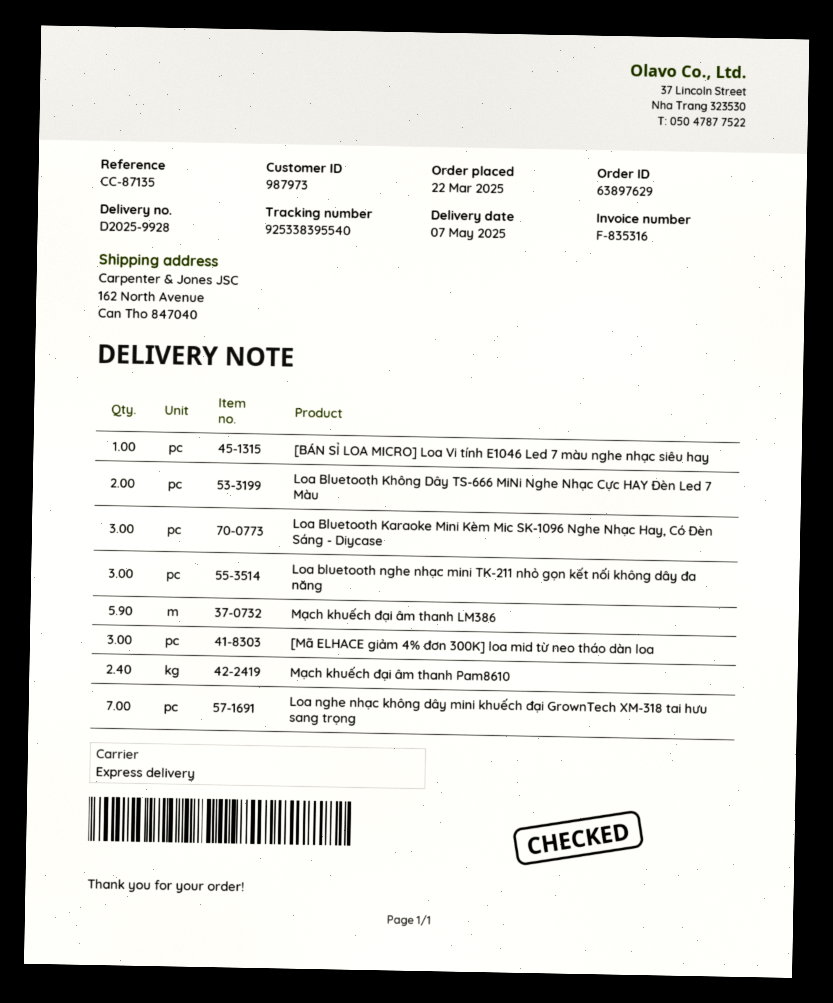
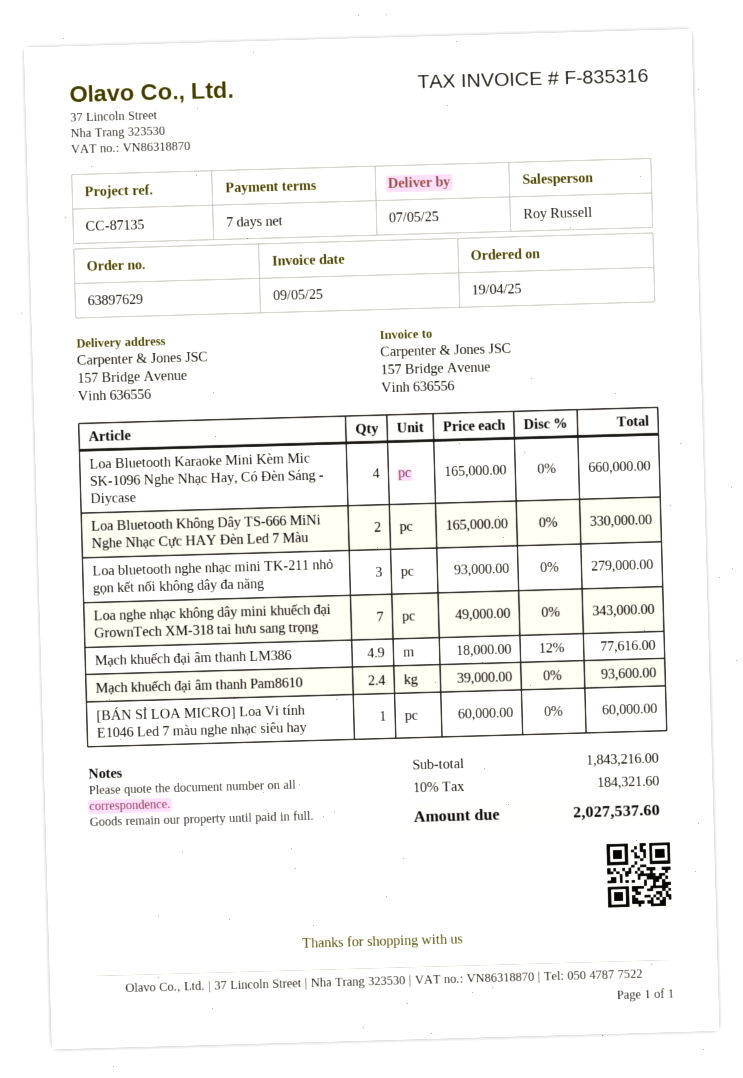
order date: 2025-03-22 -> 2025-04-19
ship to: 162 North Avenue, Can Tho 847040 -> 157 Bridge Avenue, Vinh 636556
Loa Bluetooth Karaoke Mini Kèm Mic SK-1096 Nghe Nhạc Hay, Có Đèn Sáng - Diycase: 3 -> 4
Mạch khuếch đại âm thanh LM386: 5.9 -> 4.9
[Mã ELHACE giảm 4% đơn 300K] loa mid từ neo tháo dàn loa: 3 -> none

